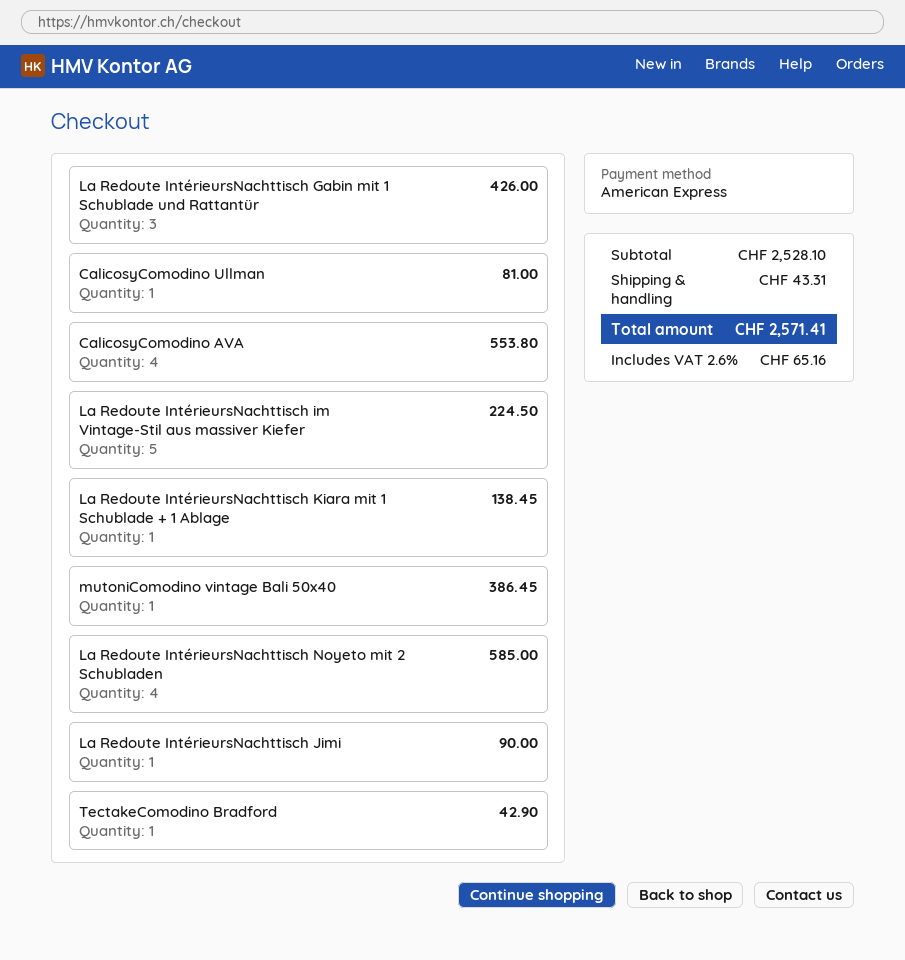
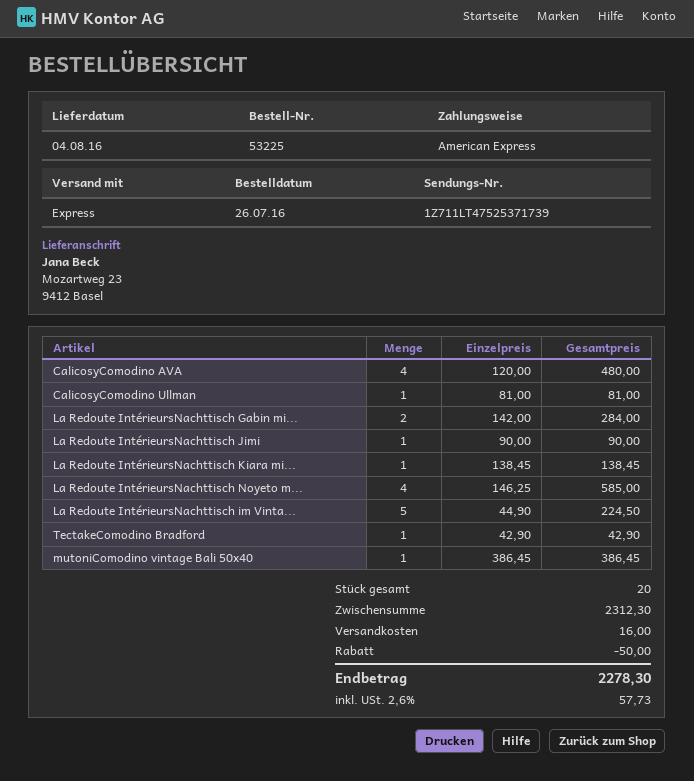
La Redoute IntérieursNachttisch Gabin mit 1 Schublade und Rattantür: 3 for 426.00 -> 2 for 284.00
CalicosyComodino AVA: 4 for 553.80 -> 4 for 480.00
subtotal: 2528.10 -> 2312.30
discount: none -> 50.00
shipping: 43.31 -> 16.00
tax: 2.6% = 65.16 -> 2.6% = 57.73
total: 2571.41 -> 2278.30

